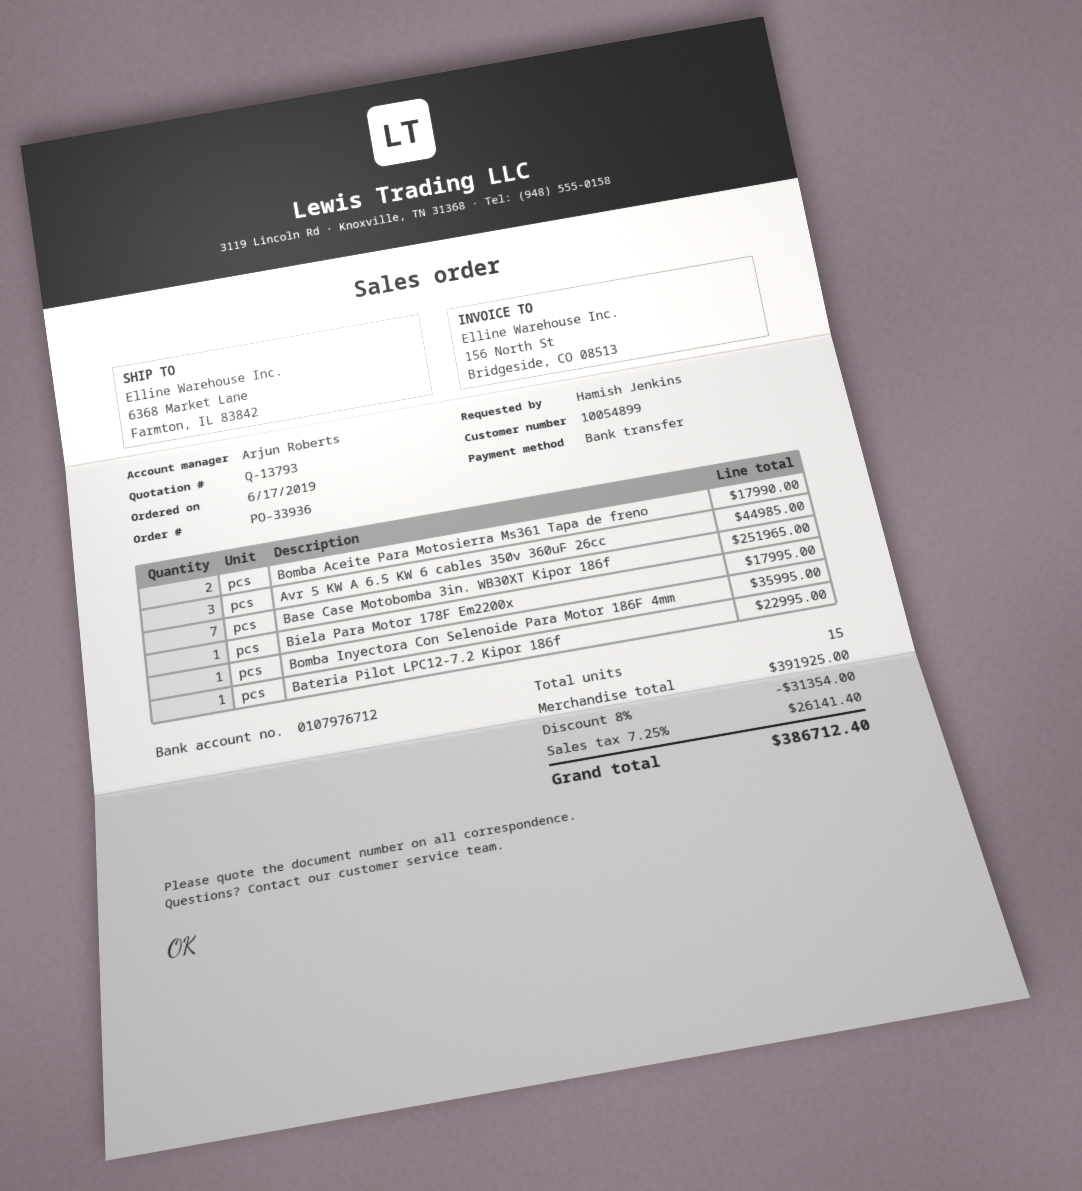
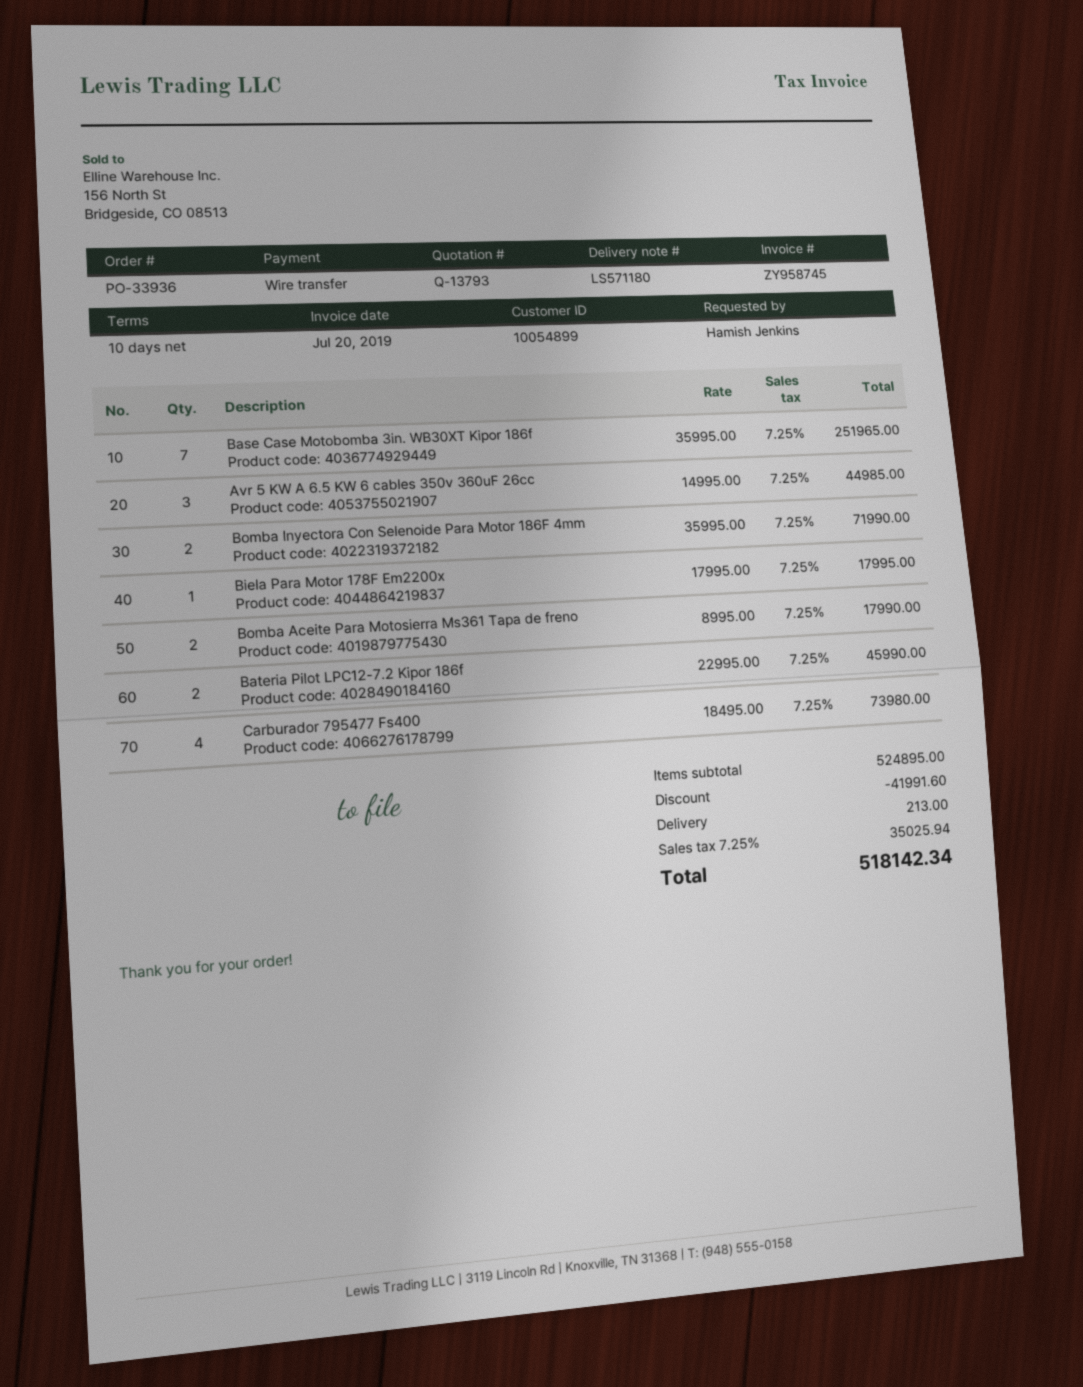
Bomba Inyectora Con Selenoide Para Motor 186F 4mm: 1 for 35995.00 -> 2 for 71990.00
Bateria Pilot LPC12-7.2 Kipor 186f: 1 for 22995.00 -> 2 for 45990.00
Carburador 795477 Fs400: none -> 4 for 73980.00
subtotal: 391925.00 -> 524895.00
discount: 31354.00 -> 41991.60
shipping: none -> 213.00
tax: 7.25% = 26141.40 -> 7.25% = 35025.94
total: 386712.40 -> 518142.34

